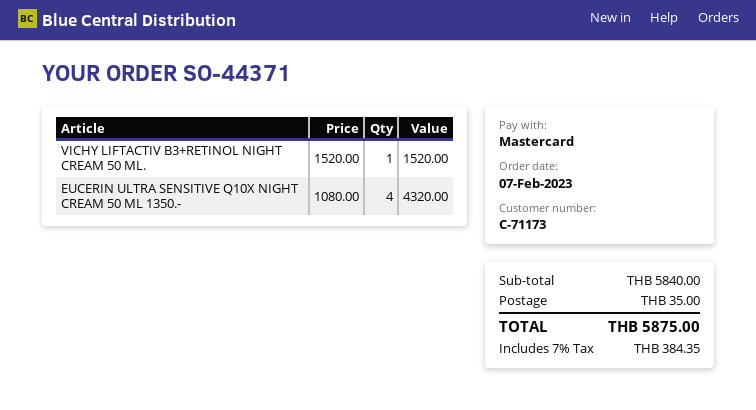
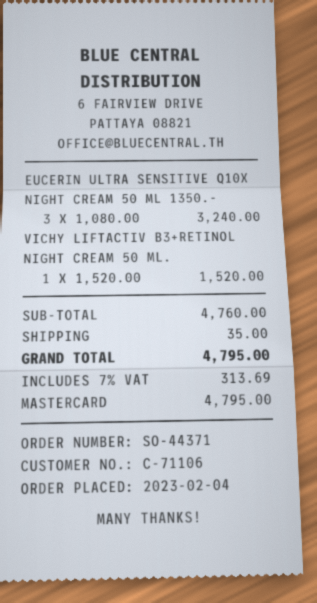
order date: 2023-02-07 -> 2023-02-04
customer number: C-71173 -> C-71106
EUCERIN ULTRA SENSITIVE Q10X NIGHT CREAM 50 ML 1350.-: 4 x 1080.00 = 4320.00 -> 3 x 1080.00 = 3240.00
subtotal: 5840.00 -> 4760.00
tax: 7% = 384.35 -> 7% = 313.69
total: 5875.00 -> 4795.00

